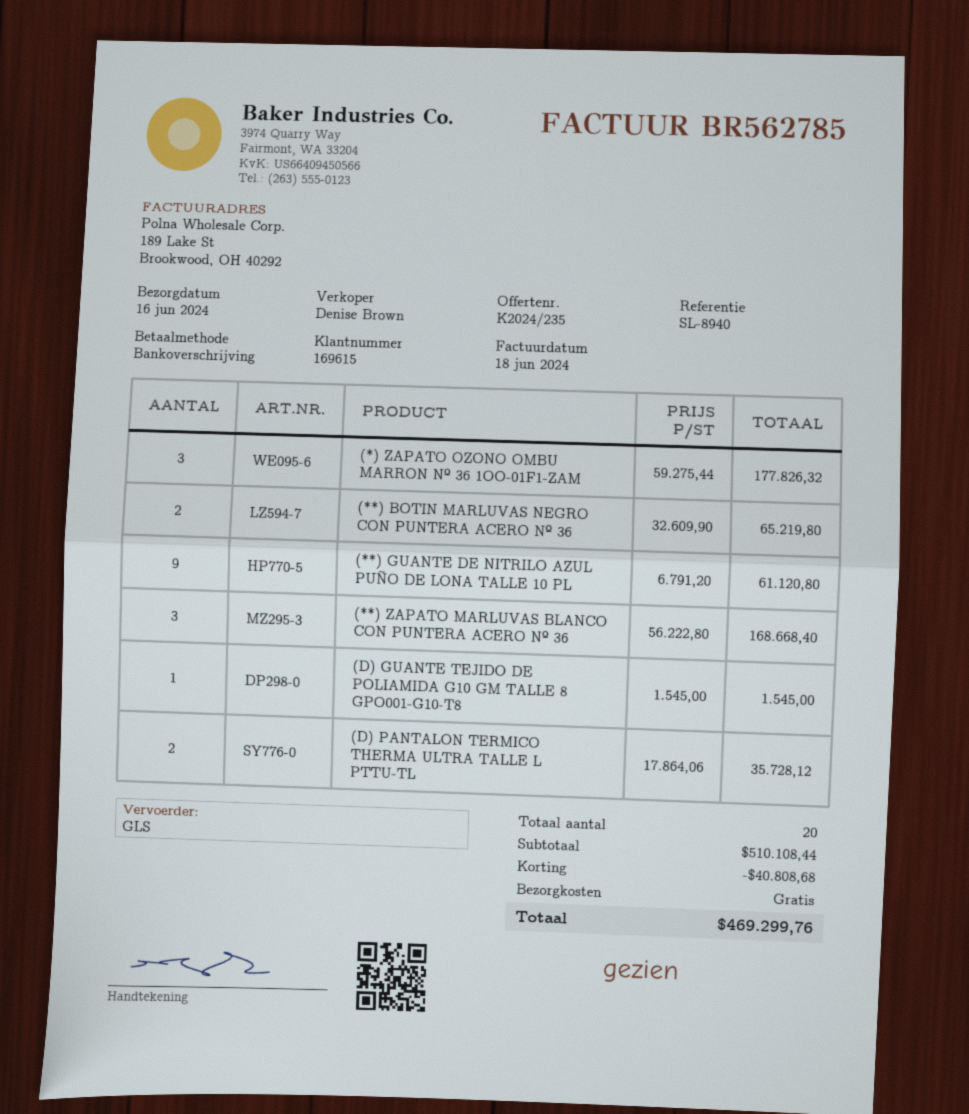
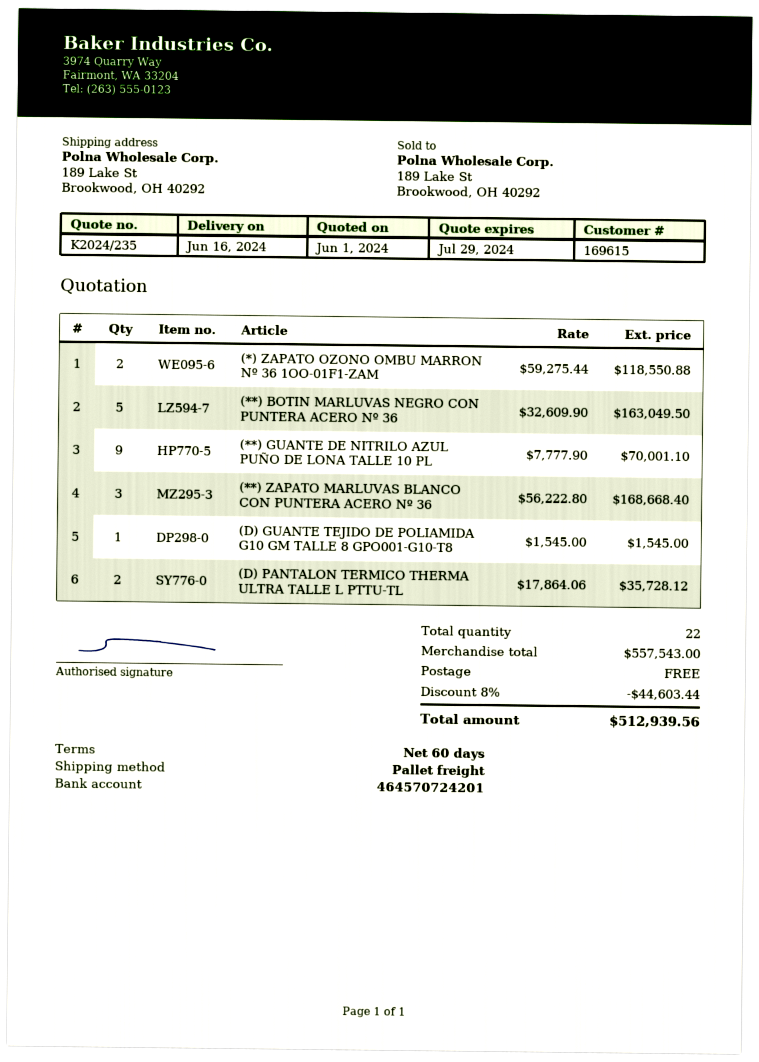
shipping method: GLS -> pallet freight
(*) ZAPATO OZONO OMBU MARRON Nº 36 1OO-01F1-ZAM: 3 x 59275.44 = 177826.32 -> 2 x 59275.44 = 118550.88
(**) BOTIN MARLUVAS NEGRO CON PUNTERA ACERO Nº 36: 2 x 32609.90 = 65219.80 -> 5 x 32609.90 = 163049.50
(**) GUANTE DE NITRILO AZUL PUÑO DE LONA TALLE 10 PL: 9 x 6791.20 = 61120.80 -> 9 x 7777.90 = 70001.10
total quantity: 20 -> 22
subtotal: 510108.44 -> 557543.00
discount: 40808.68 -> 44603.44
total: 469299.76 -> 512939.56

